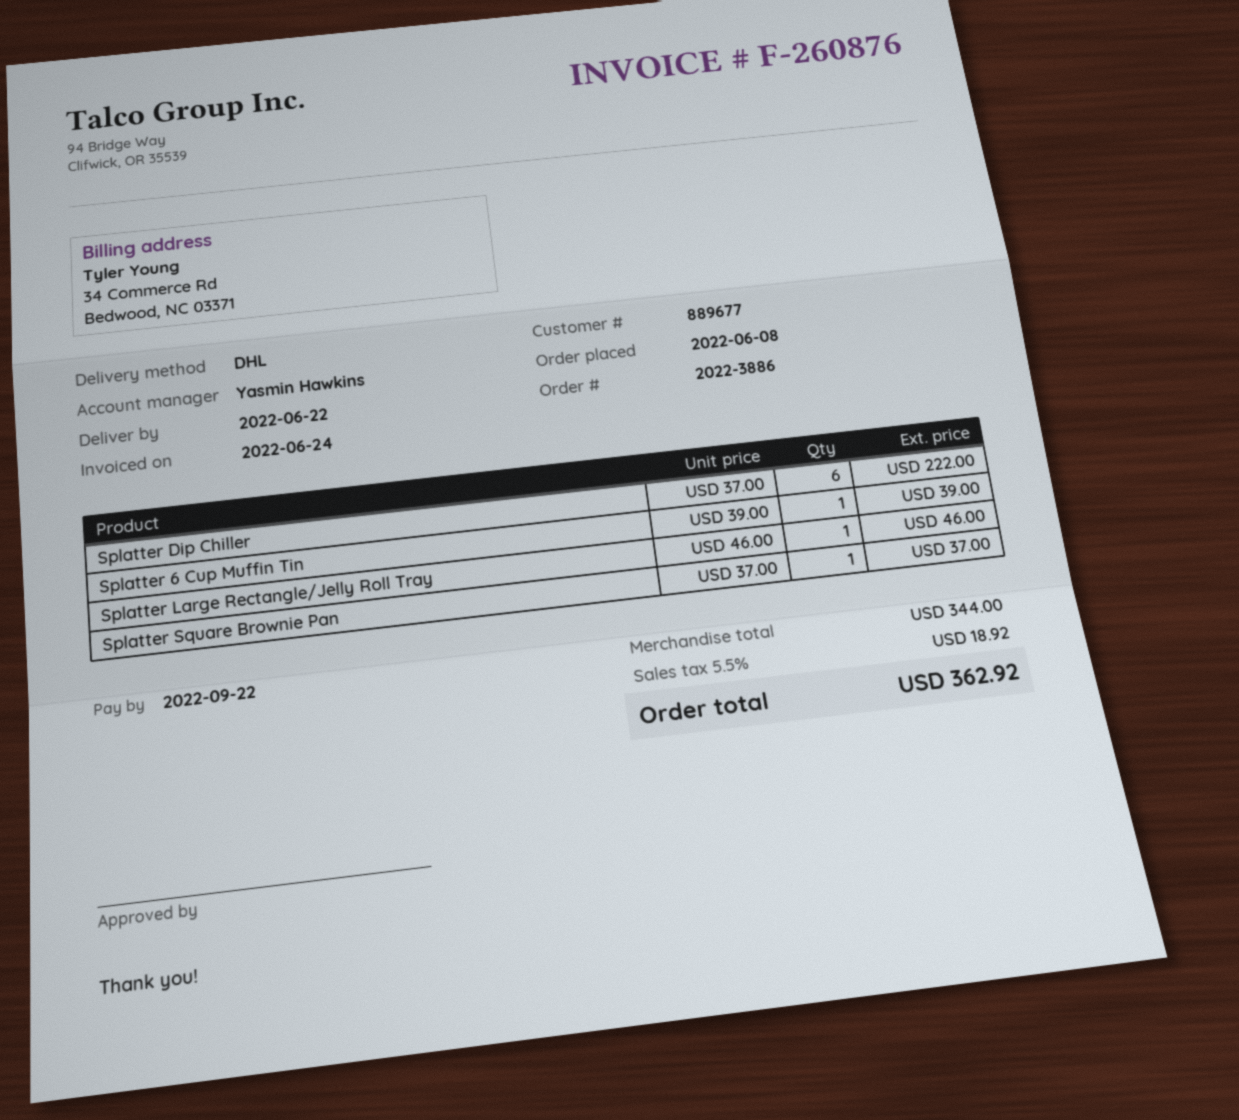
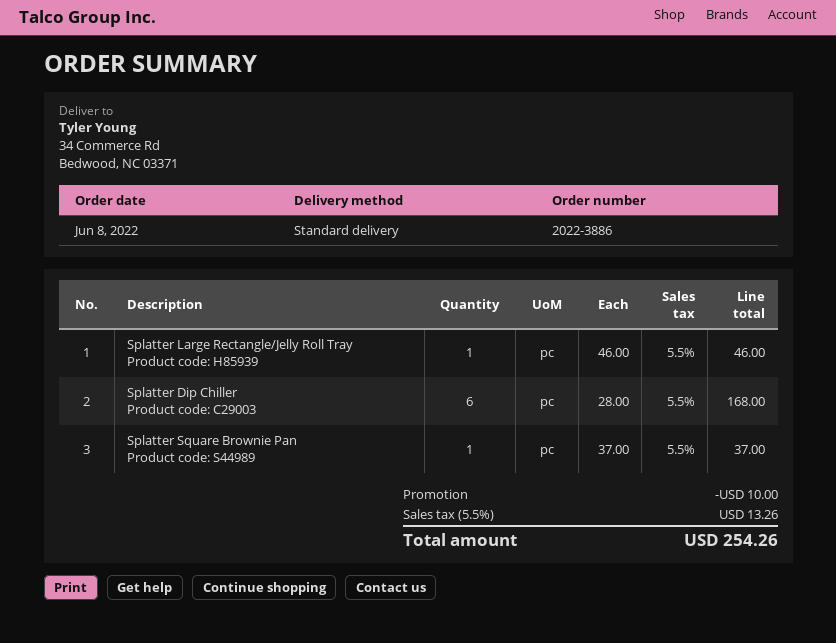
shipping method: DHL -> standard
Splatter Dip Chiller: 6 x 37.00 = 222.00 -> 6 x 28.00 = 168.00
Splatter 6 Cup Muffin Tin: 1 x 39.00 = 39.00 -> none
discount: none -> 10.00
tax: 5.5% = 18.92 -> 5.5% = 13.26
total: 362.92 -> 254.26

